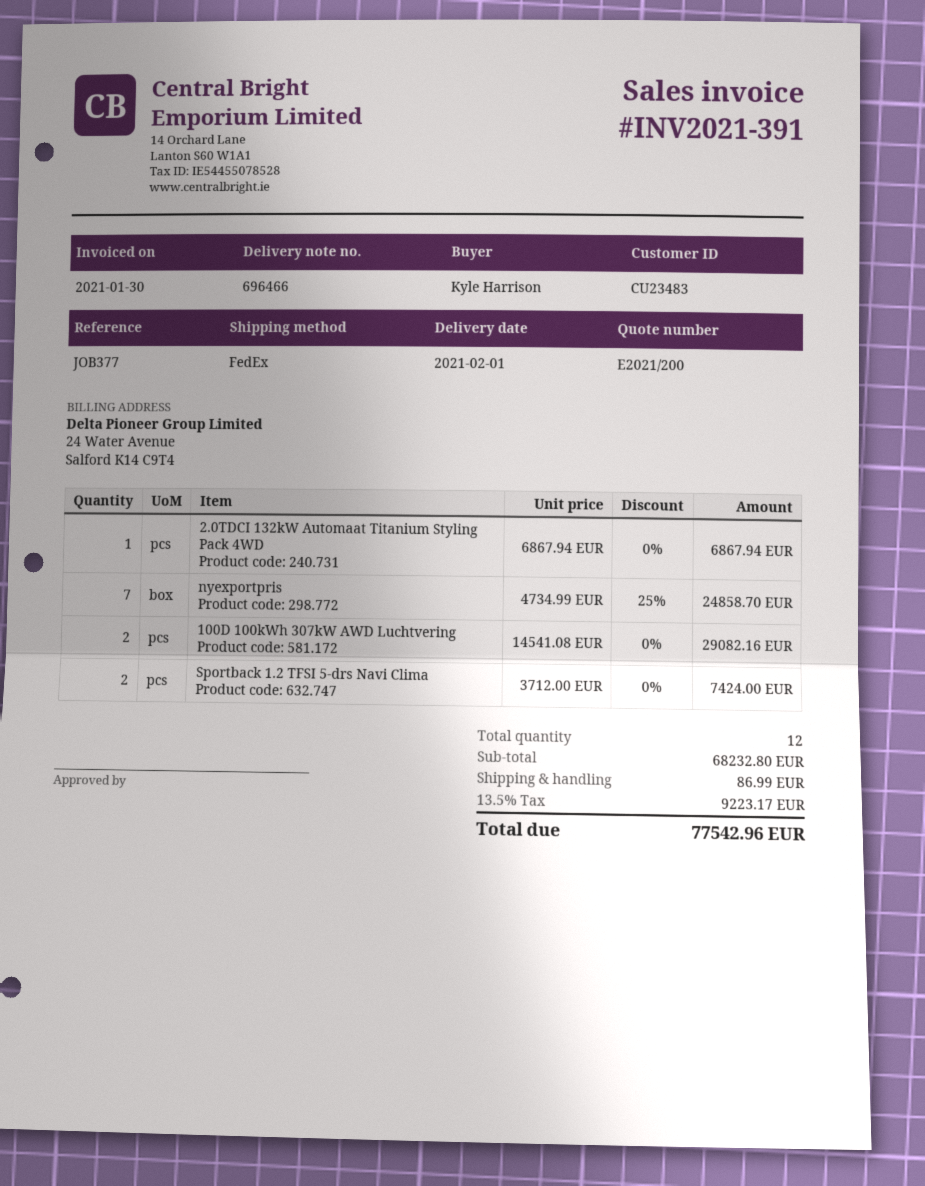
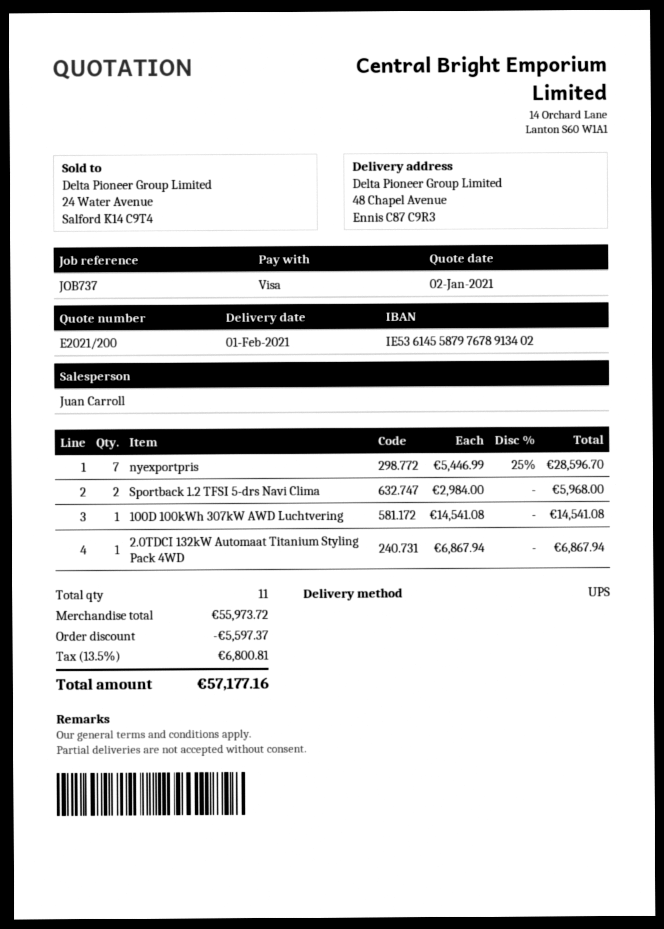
reference: JOB377 -> JOB737
shipping method: FedEx -> UPS
nyexportpris: 7 x 4734.99 - 25% = 24858.70 -> 7 x 5446.99 - 25% = 28596.70
100D 100kWh 307kW AWD Luchtvering: 2 x 14541.08 = 29082.16 -> 1 x 14541.08 = 14541.08
Sportback 1.2 TFSI 5-drs Navi Clima: 2 x 3712.00 = 7424.00 -> 2 x 2984.00 = 5968.00
total quantity: 12 -> 11
subtotal: 68232.80 -> 55973.72
discount: none -> 5597.37
shipping: 86.99 -> none
tax: 13.5% = 9223.17 -> 13.5% = 6800.81
total: 77542.96 -> 57177.16

